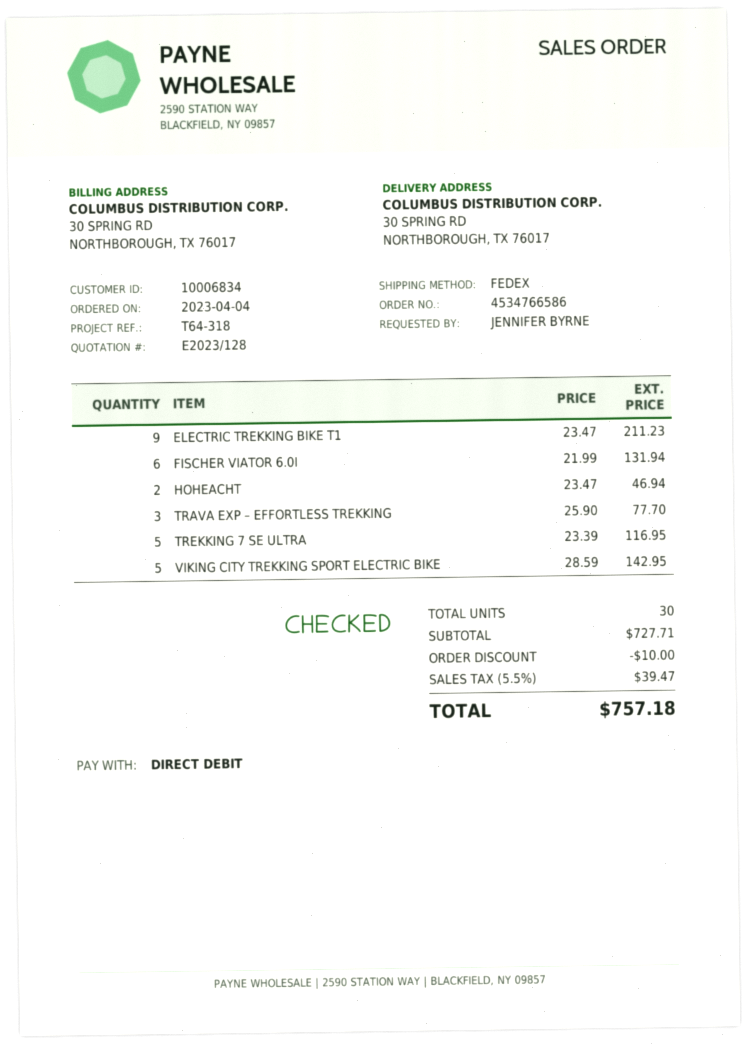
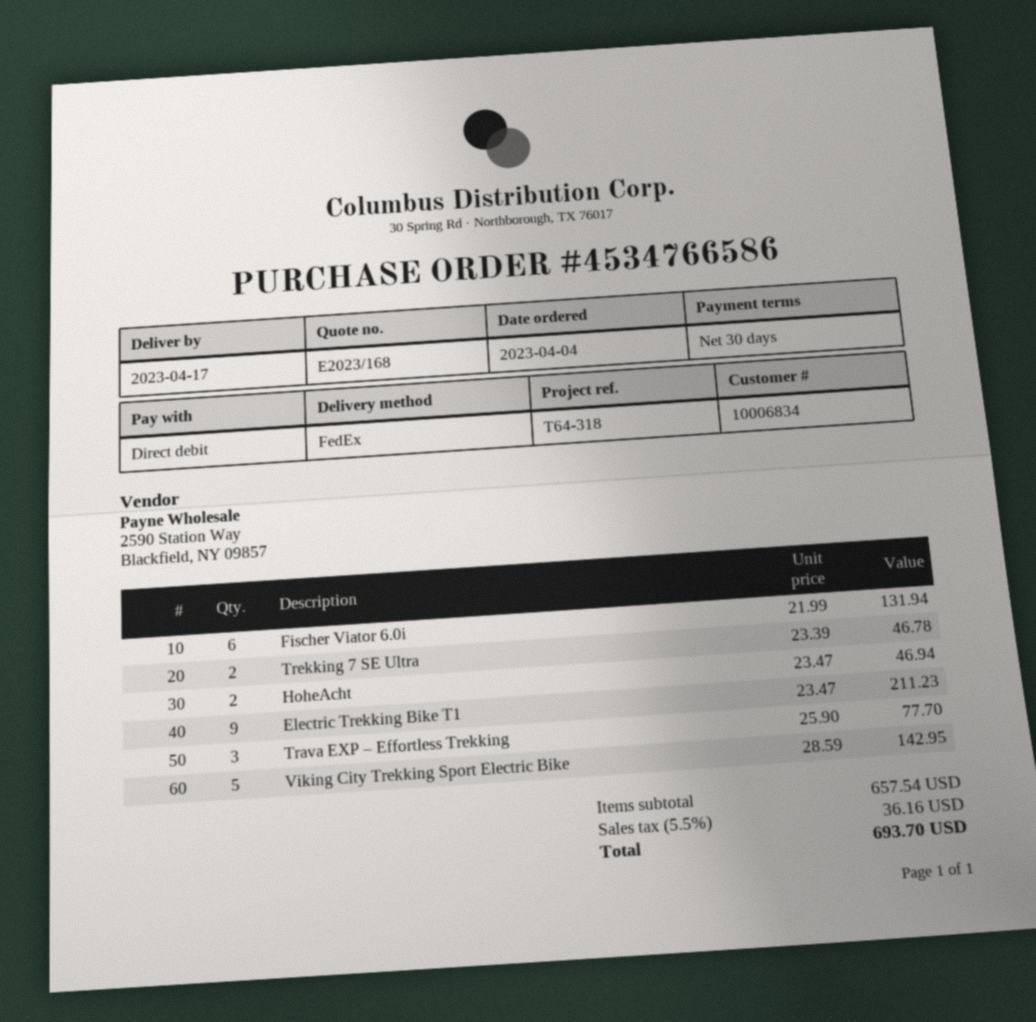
quote number: E2023/128 -> E2023/168
TREKKING 7 SE ULTRA: 5 x 23.39 = 116.95 -> 2 x 23.39 = 46.78
subtotal: 727.71 -> 657.54
discount: 10.00 -> none
tax: 5.5% = 39.47 -> 5.5% = 36.16
total: 757.18 -> 693.70

